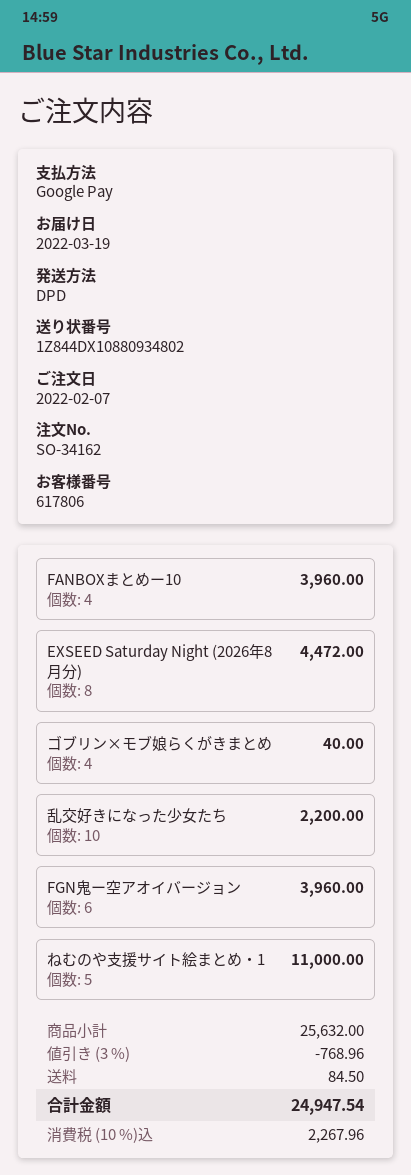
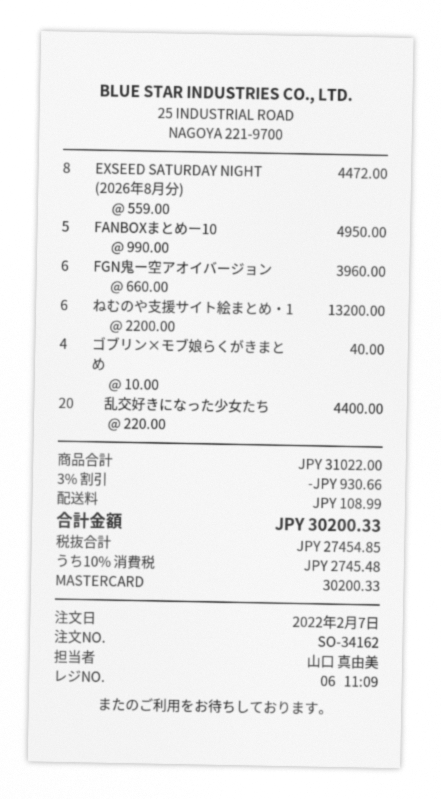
payment method: Google Pay -> Mastercard
FANBOXまとめー10: 4 for 3960.00 -> 5 for 4950.00
乱交好きになった少女たち: 10 for 2200.00 -> 20 for 4400.00
ねむのや支援サイト絵まとめ・1: 5 for 11000.00 -> 6 for 13200.00
subtotal: 25632.00 -> 31022.00
discount: 3% = 768.96 -> 3% = 930.66
shipping: 84.50 -> 108.99
tax: 10% = 2267.96 -> 10% = 2745.48
total: 24947.54 -> 30200.33

